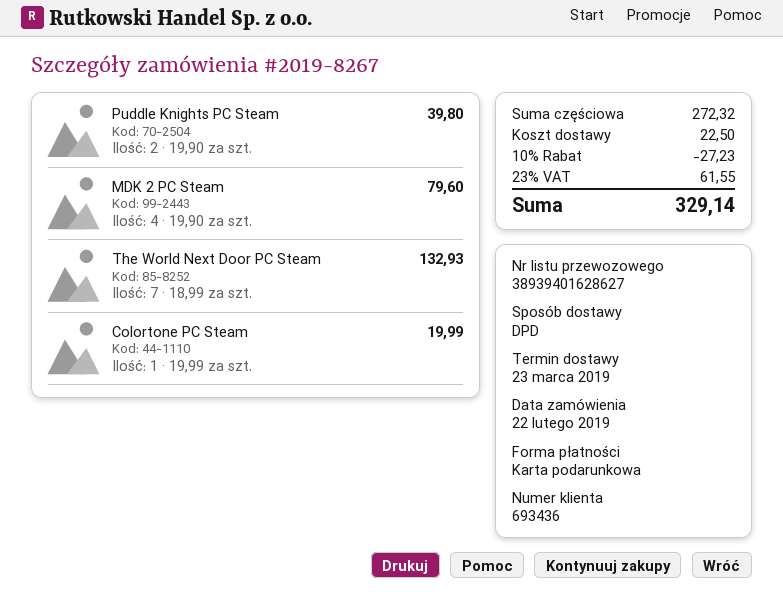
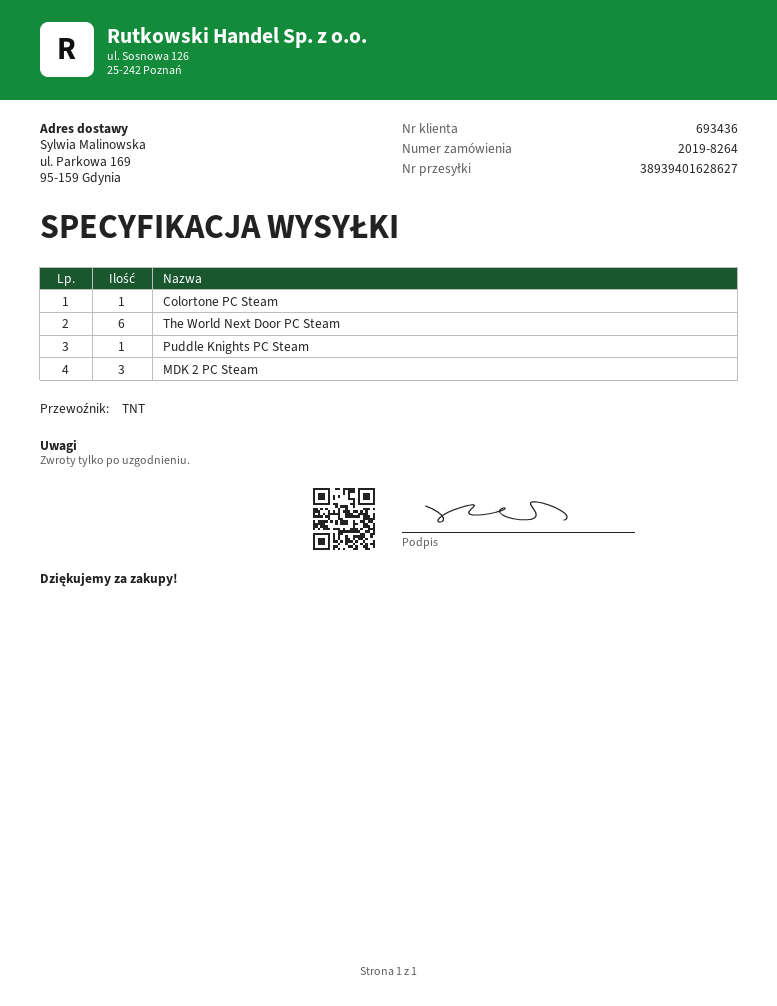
order number: 2019-8267 -> 2019-8264
shipping method: DPD -> TNT
Puddle Knights PC Steam: 2 -> 1
MDK 2 PC Steam: 4 -> 3
The World Next Door PC Steam: 7 -> 6

